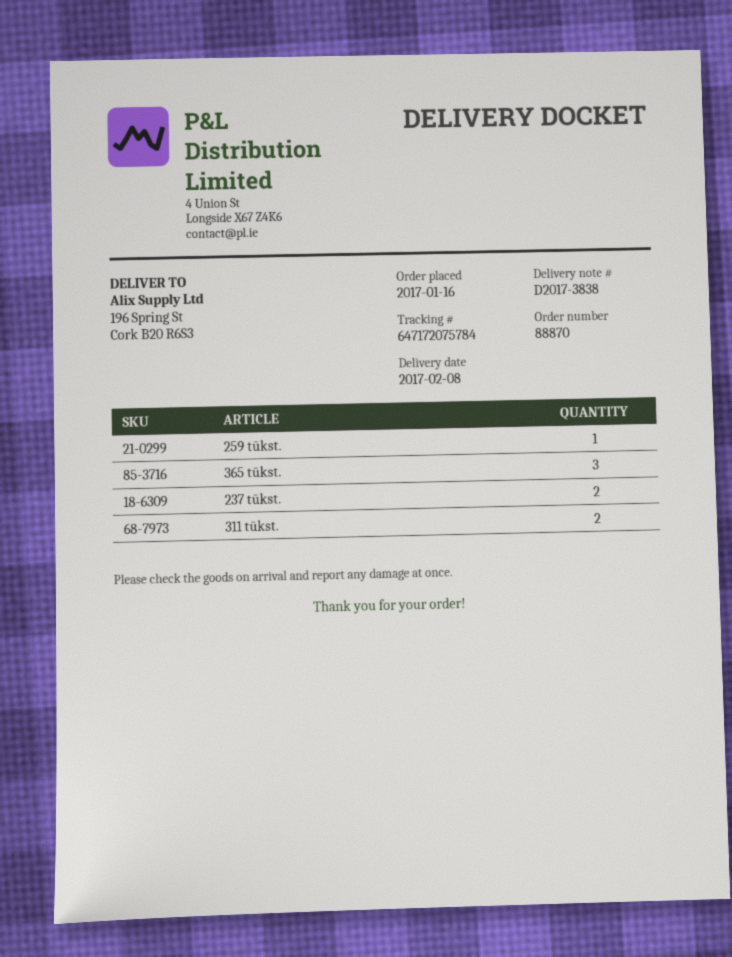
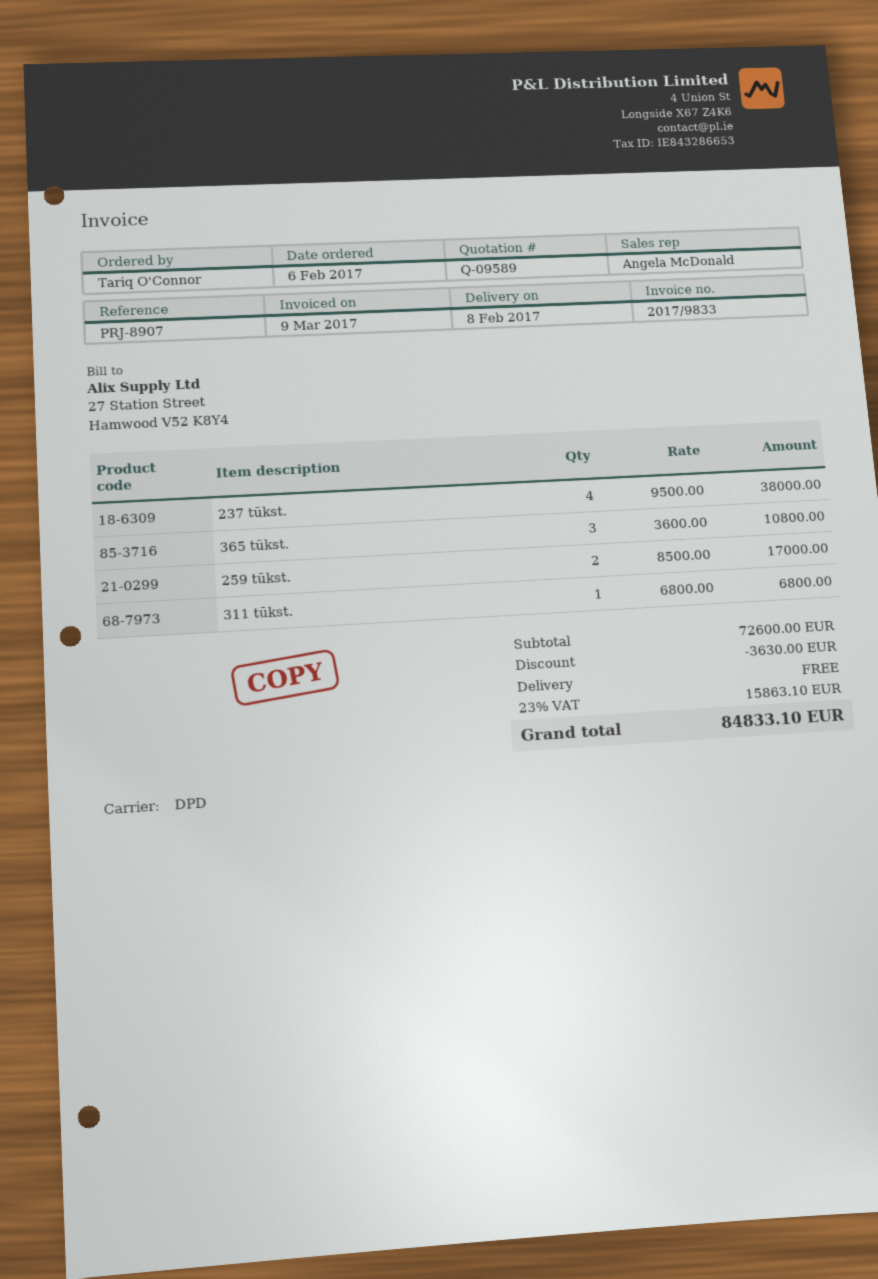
order date: 2017-01-16 -> 2017-02-06
259 tūkst.: 1 -> 2
237 tūkst.: 2 -> 4
311 tūkst.: 2 -> 1

